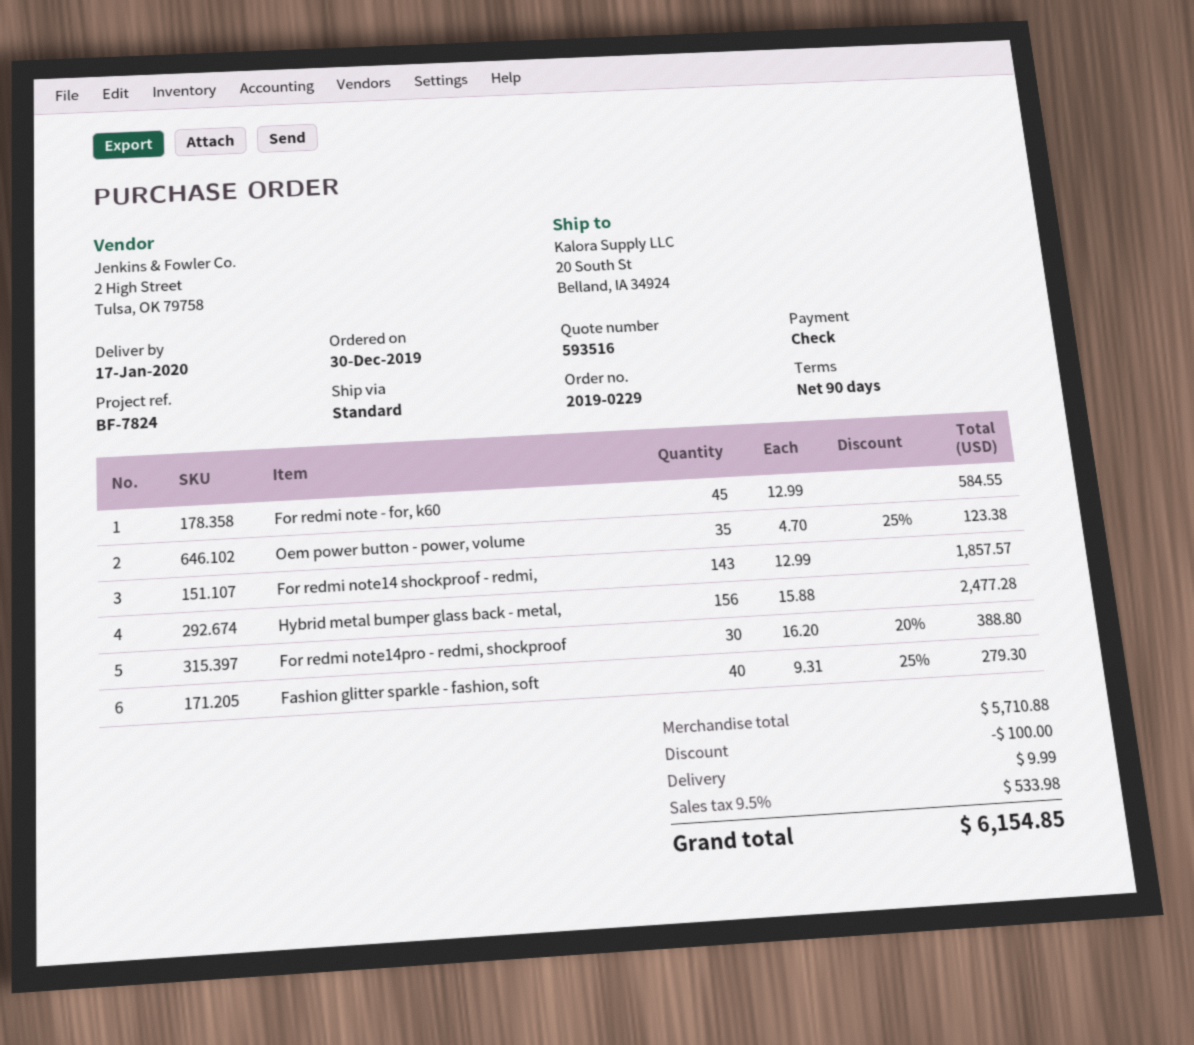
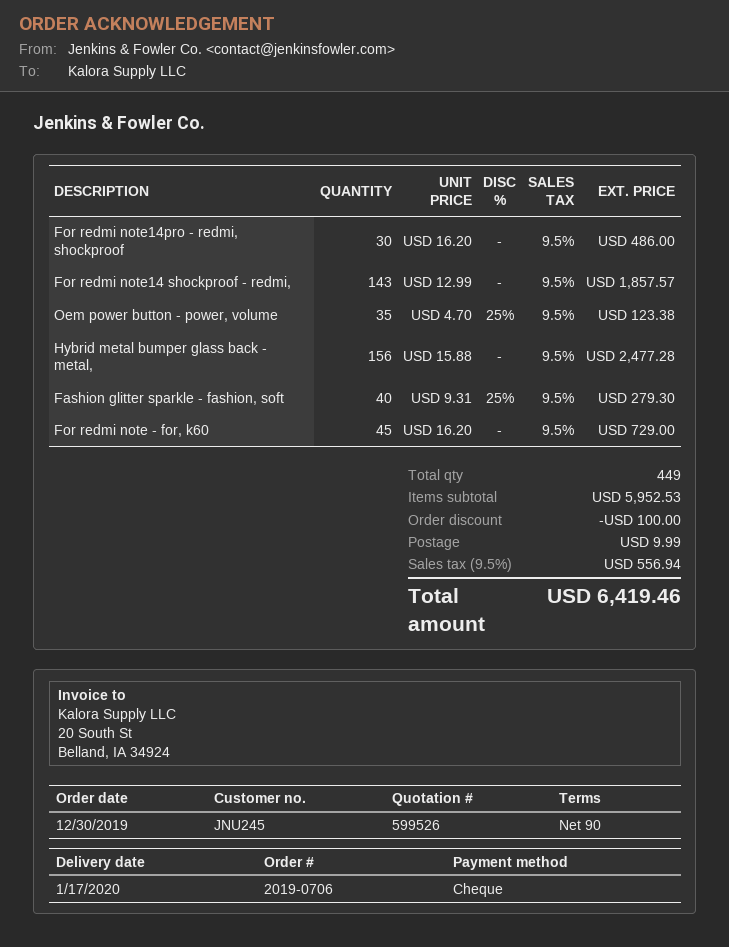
quote number: 593516 -> 599526
order number: 2019-0229 -> 2019-0706
For redmi note - for, k60: 45 x 12.99 = 584.55 -> 45 x 16.20 = 729.00
For redmi note14pro - redmi, shockproof: 30 x 16.20 - 20% = 388.80 -> 30 x 16.20 = 486.00
subtotal: 5710.88 -> 5952.53
tax: 9.5% = 533.98 -> 9.5% = 556.94
total: 6154.85 -> 6419.46

